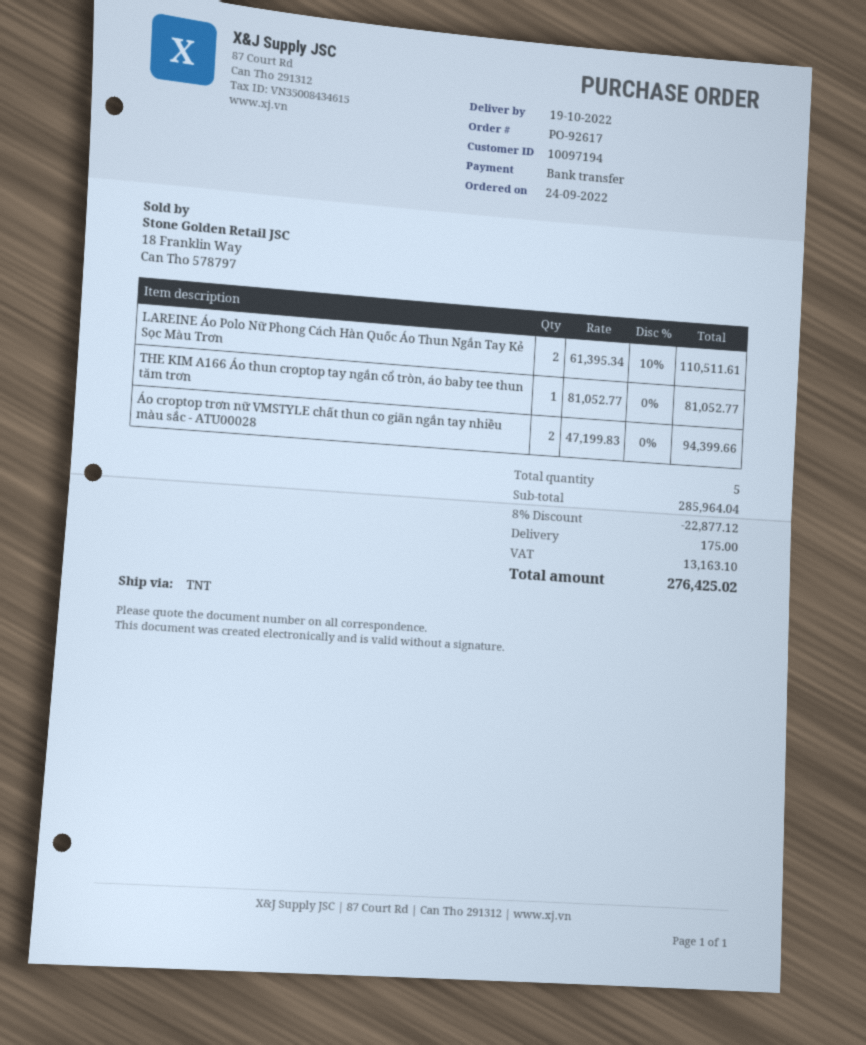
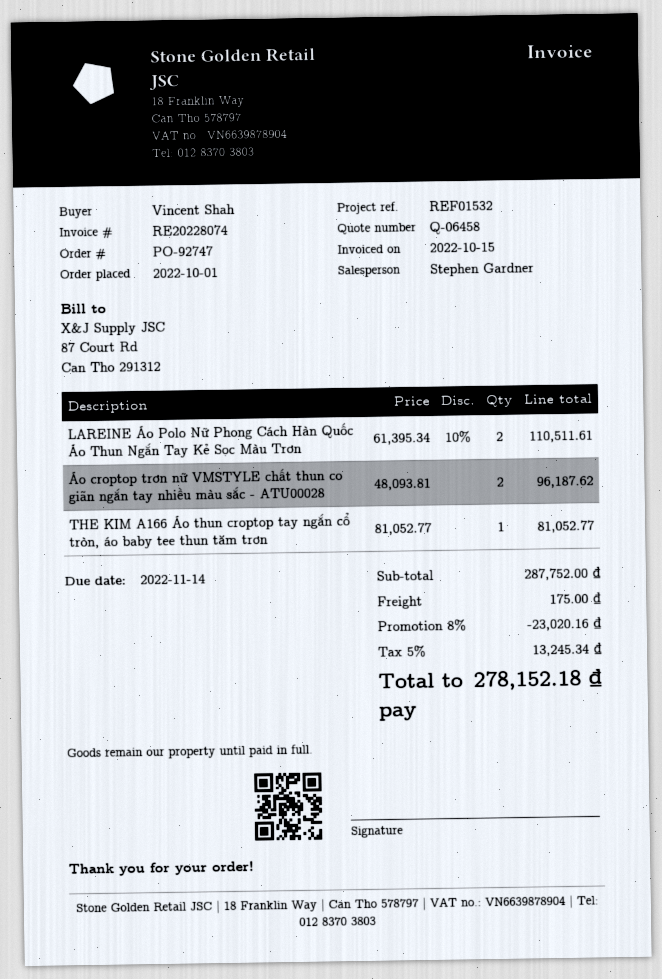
order number: PO-92617 -> PO-92747
order date: 2022-09-24 -> 2022-10-01
Áo croptop trơn nữ VMSTYLE chất thun co giãn ngắn tay nhiều màu sắc - ATU00028: 2 x 47199.83 = 94399.66 -> 2 x 48093.81 = 96187.62
subtotal: 285964.04 -> 287752.00
discount: 8% = 22877.12 -> 8% = 23020.16
tax: 13163.10 -> 13245.34
total: 276425.02 -> 278152.18

